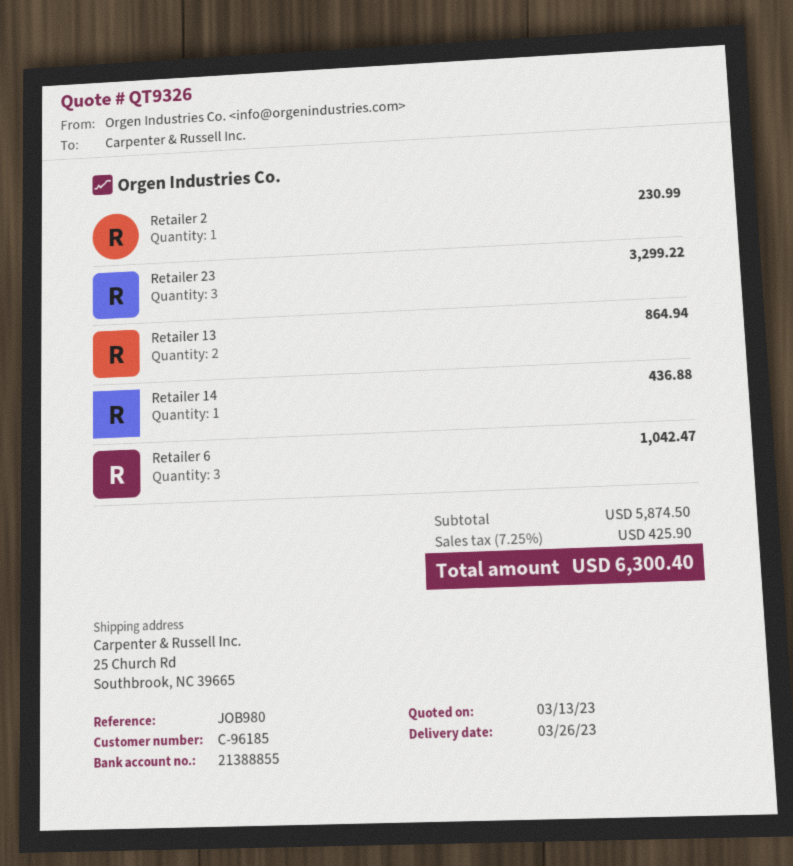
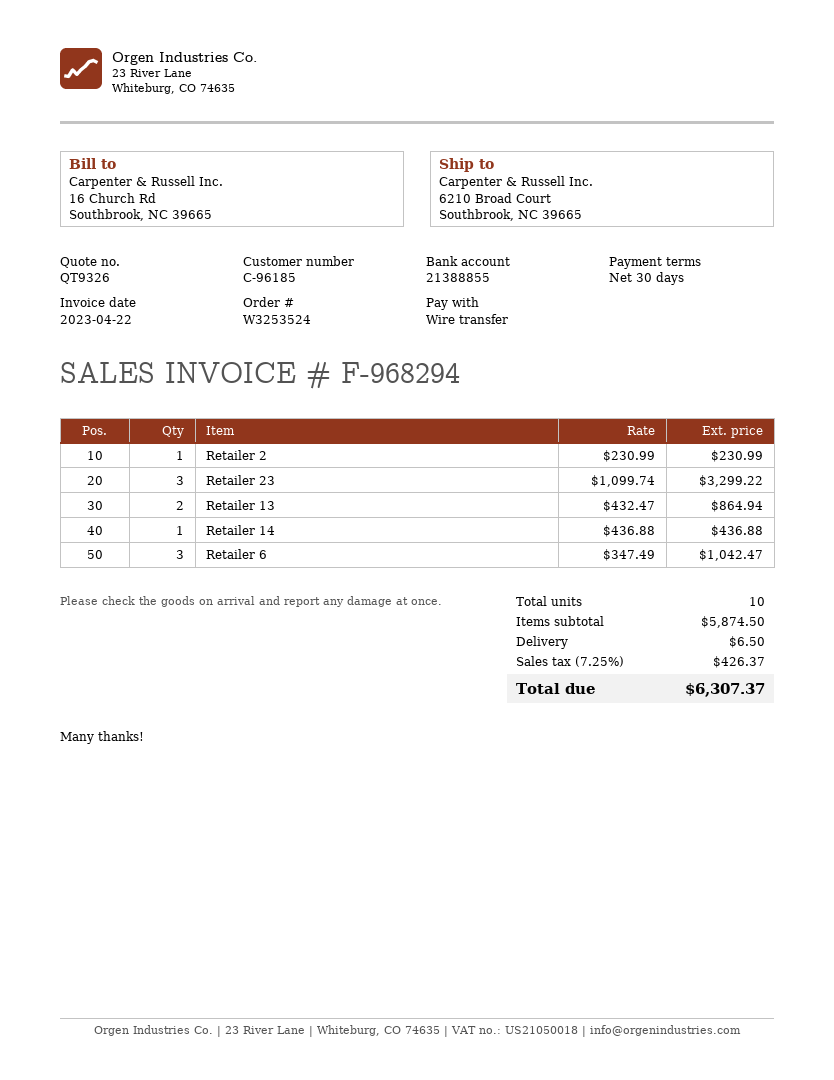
ship to: 25 Church Rd, Southbrook, NC 39665 -> 6210 Broad Court, Southbrook, NC 39665
shipping: none -> 6.50
tax: 7.25% = 425.90 -> 7.25% = 426.37
total: 6300.40 -> 6307.37

